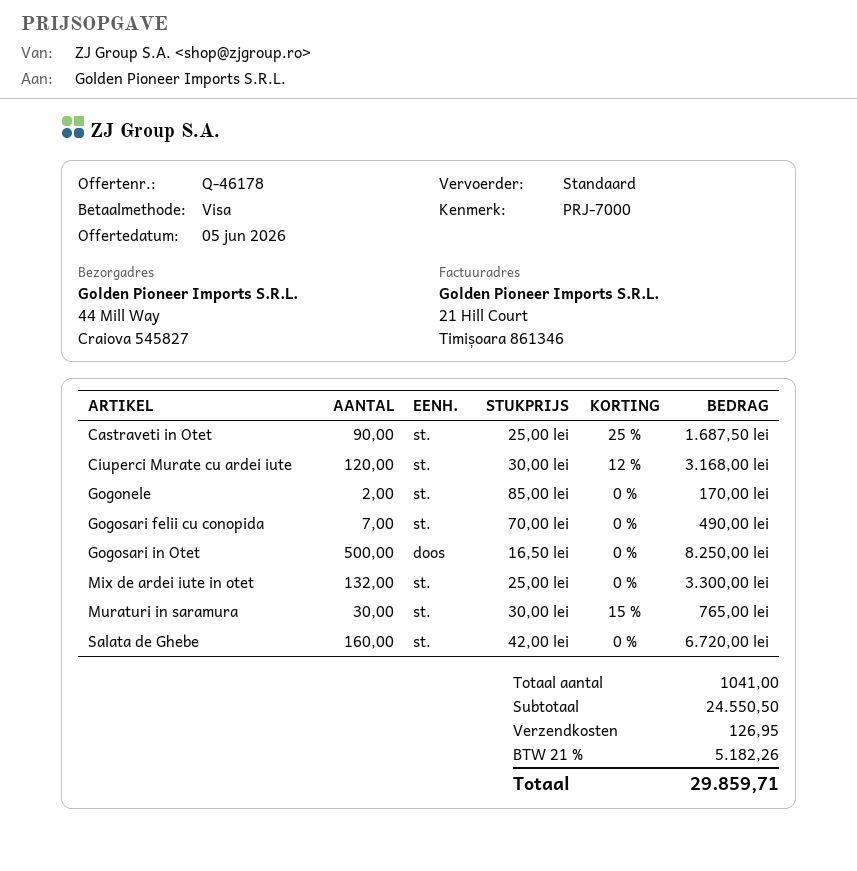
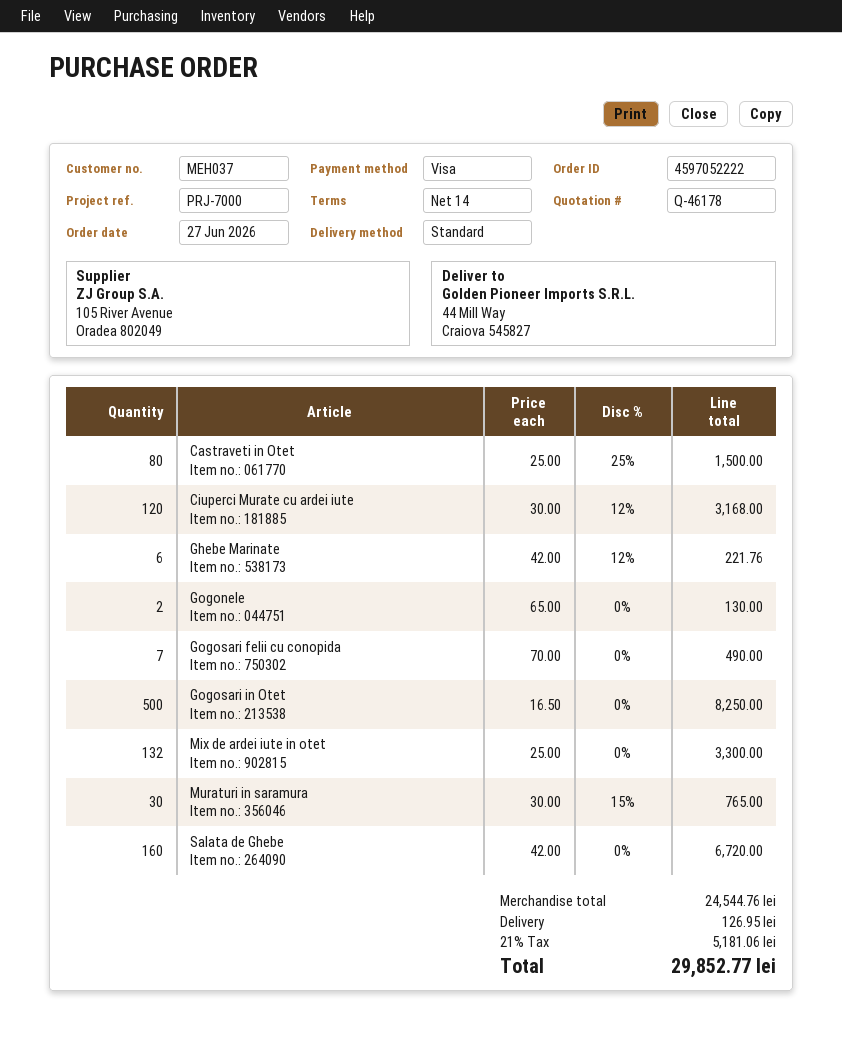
Castraveti in Otet: 90 x 25.00 - 25% = 1687.50 -> 80 x 25.00 - 25% = 1500.00
Gogonele: 2 x 85.00 = 170.00 -> 2 x 65.00 = 130.00
Ghebe Marinate: none -> 6 x 42.00 - 12% = 221.76
subtotal: 24550.50 -> 24544.76
tax: 21% = 5182.26 -> 21% = 5181.06
total: 29859.71 -> 29852.77

